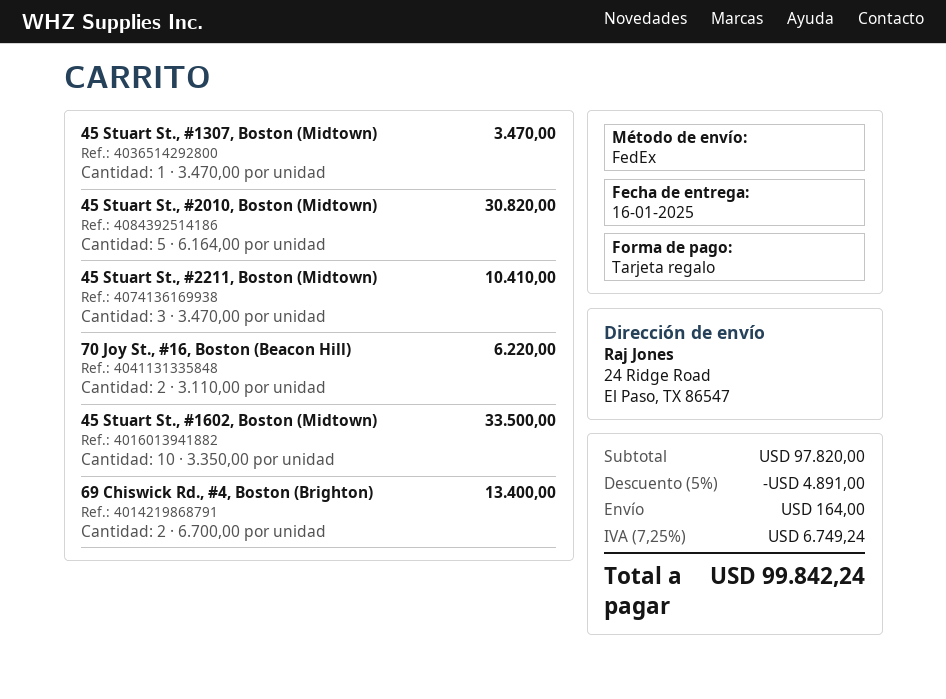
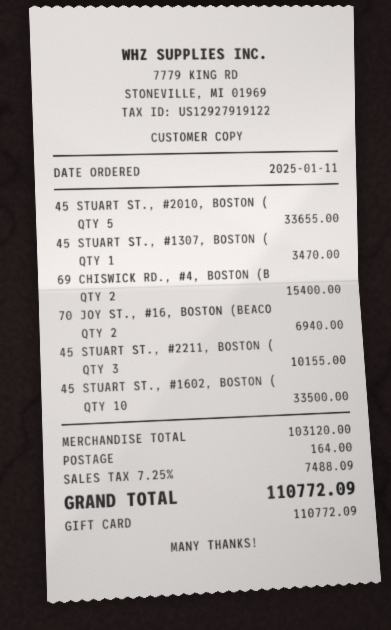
45 Stuart St., #2010, Boston (Midtown): 5 for 30820.00 -> 5 for 33655.00
45 Stuart St., #2211, Boston (Midtown): 3 for 10410.00 -> 3 for 10155.00
70 Joy St., #16, Boston (Beacon Hill): 2 for 6220.00 -> 2 for 6940.00
69 Chiswick Rd., #4, Boston (Brighton): 2 for 13400.00 -> 2 for 15400.00
subtotal: 97820.00 -> 103120.00
discount: 5% = 4891.00 -> none
tax: 7.25% = 6749.24 -> 7.25% = 7488.09
total: 99842.24 -> 110772.09

